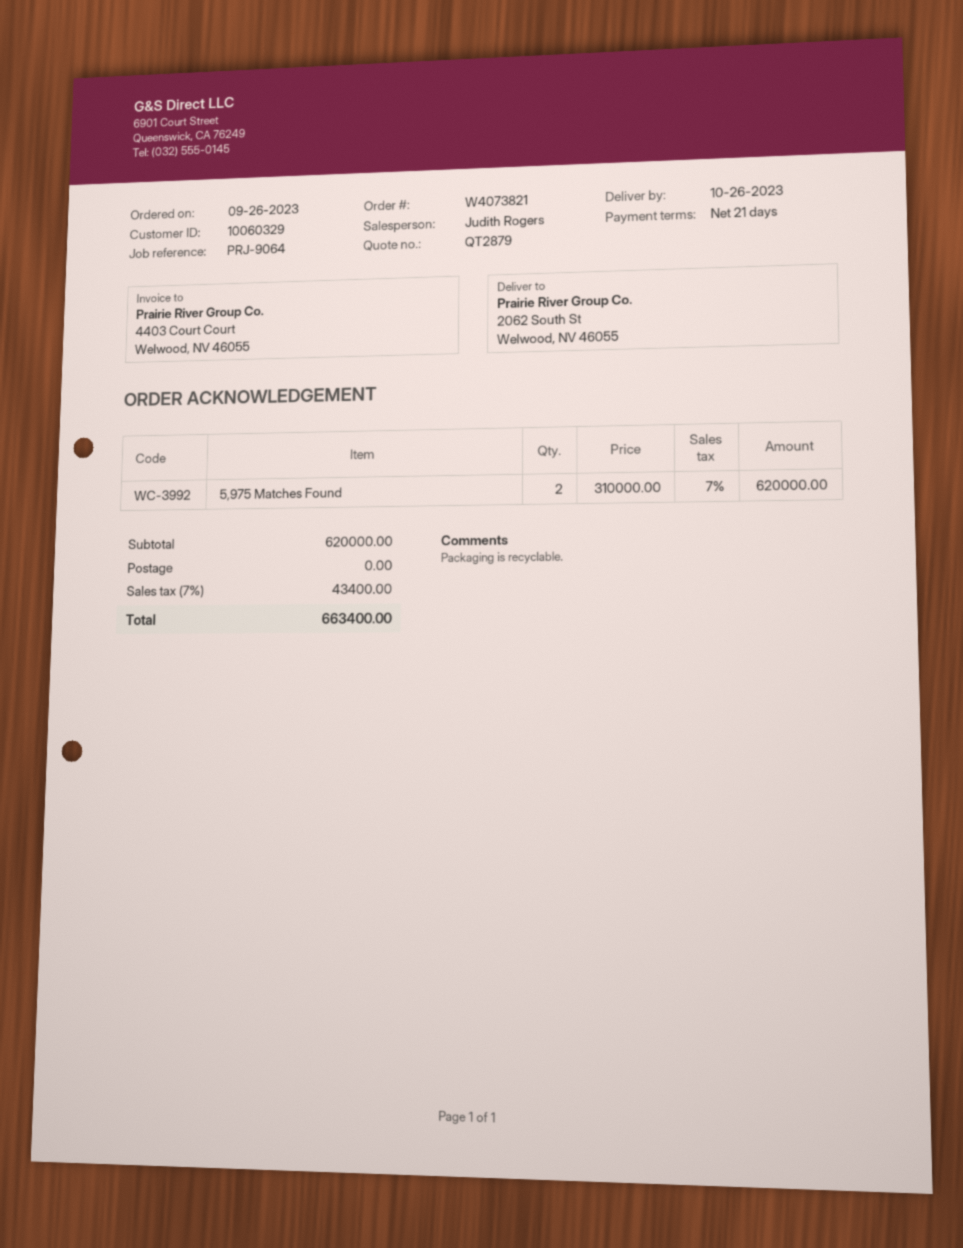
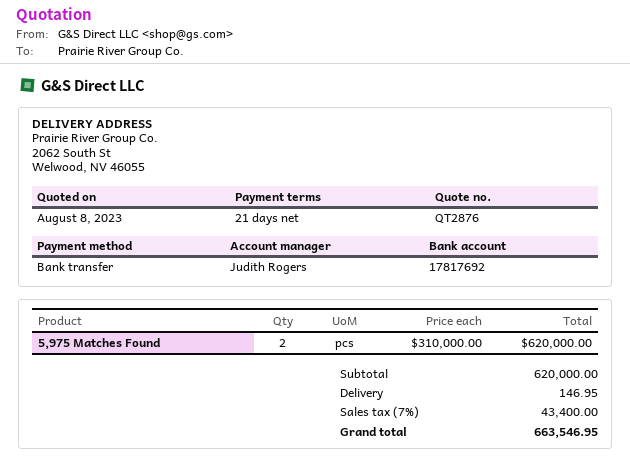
quote number: QT2879 -> QT2876
shipping: 0.00 -> 146.95
total: 663400.00 -> 663546.95

